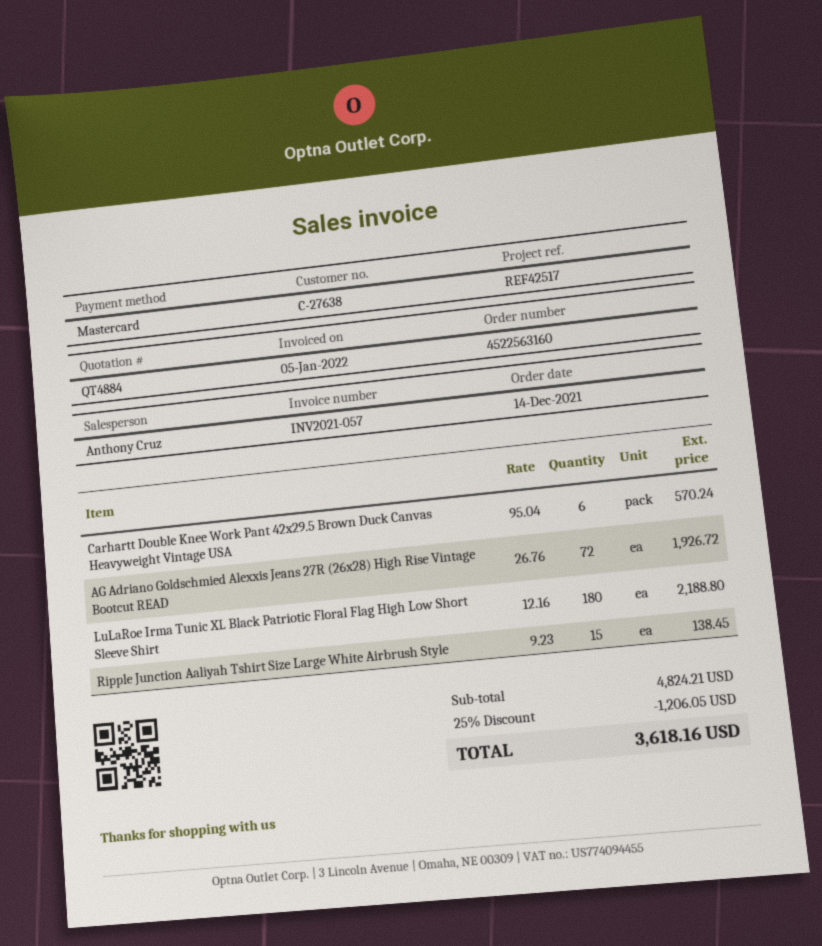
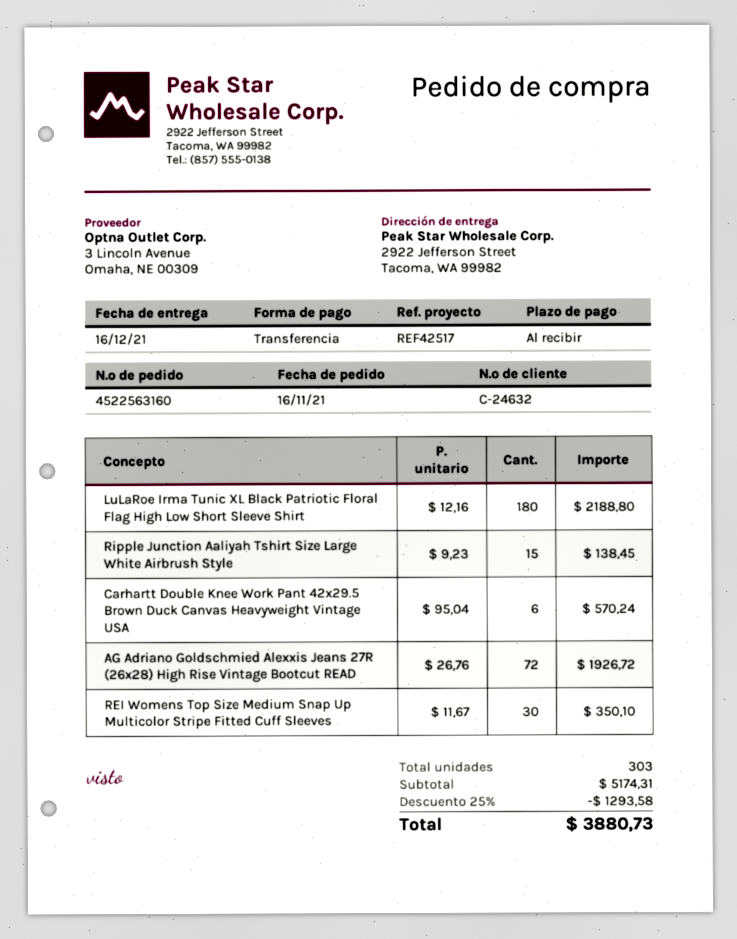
order date: 2021-12-14 -> 2021-11-16
customer number: C-27638 -> C-24632
payment method: Mastercard -> bank transfer
REI Womens Top Size Medium Snap Up Multicolor Stripe Fitted Cuff Sleeves: none -> 30 x 11.67 = 350.10
subtotal: 4824.21 -> 5174.31
discount: 25% = 1206.05 -> 25% = 1293.58
total: 3618.16 -> 3880.73

